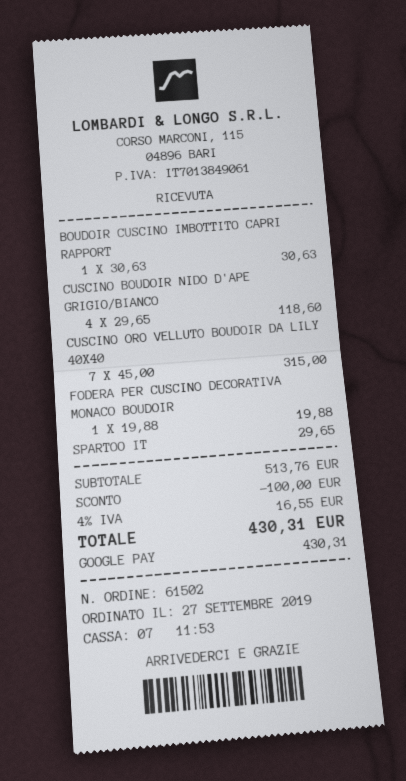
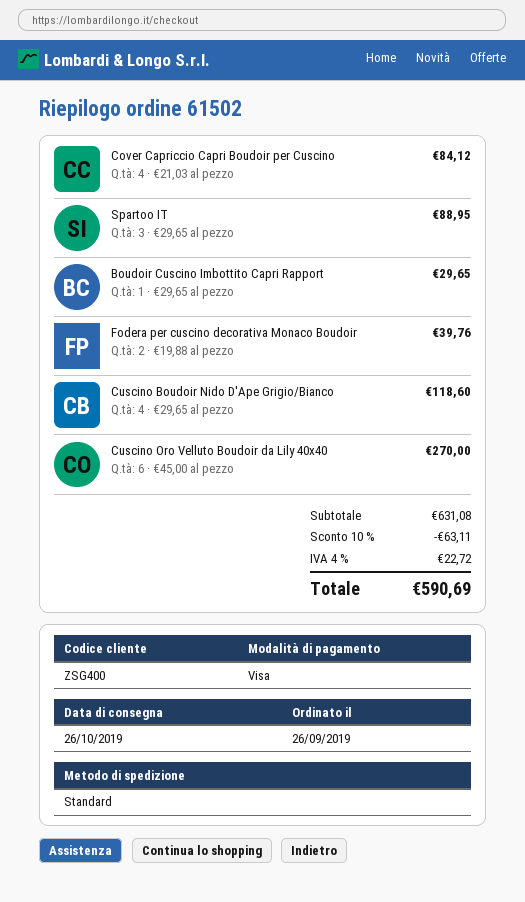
order date: 2019-09-27 -> 2019-09-26
payment method: Google Pay -> Visa
BOUDOIR CUSCINO IMBOTTITO CAPRI RAPPORT: 1 x 30.63 = 30.63 -> 1 x 29.65 = 29.65
CUSCINO ORO VELLUTO BOUDOIR DA LILY 40X40: 7 x 45.00 = 315.00 -> 6 x 45.00 = 270.00
FODERA PER CUSCINO DECORATIVA MONACO BOUDOIR: 1 x 19.88 = 19.88 -> 2 x 19.88 = 39.76
SPARTOO IT: 1 x 29.65 = 29.65 -> 3 x 29.65 = 88.95
Cover Capriccio Capri Boudoir per Cuscino: none -> 4 x 21.03 = 84.12
subtotal: 513.76 -> 631.08
discount: 100.00 -> 63.11
tax: 4% = 16.55 -> 4% = 22.72
total: 430.31 -> 590.69

